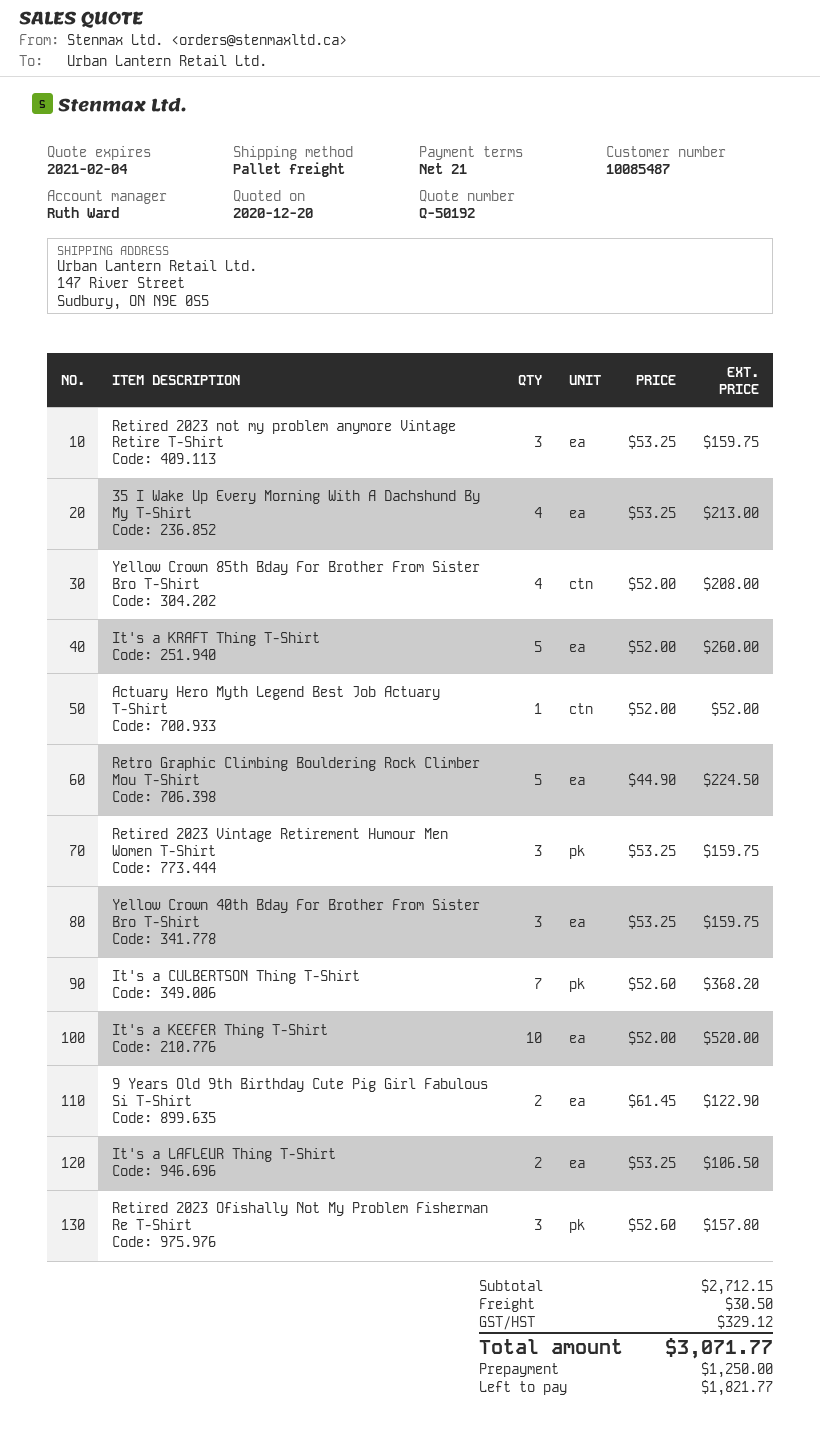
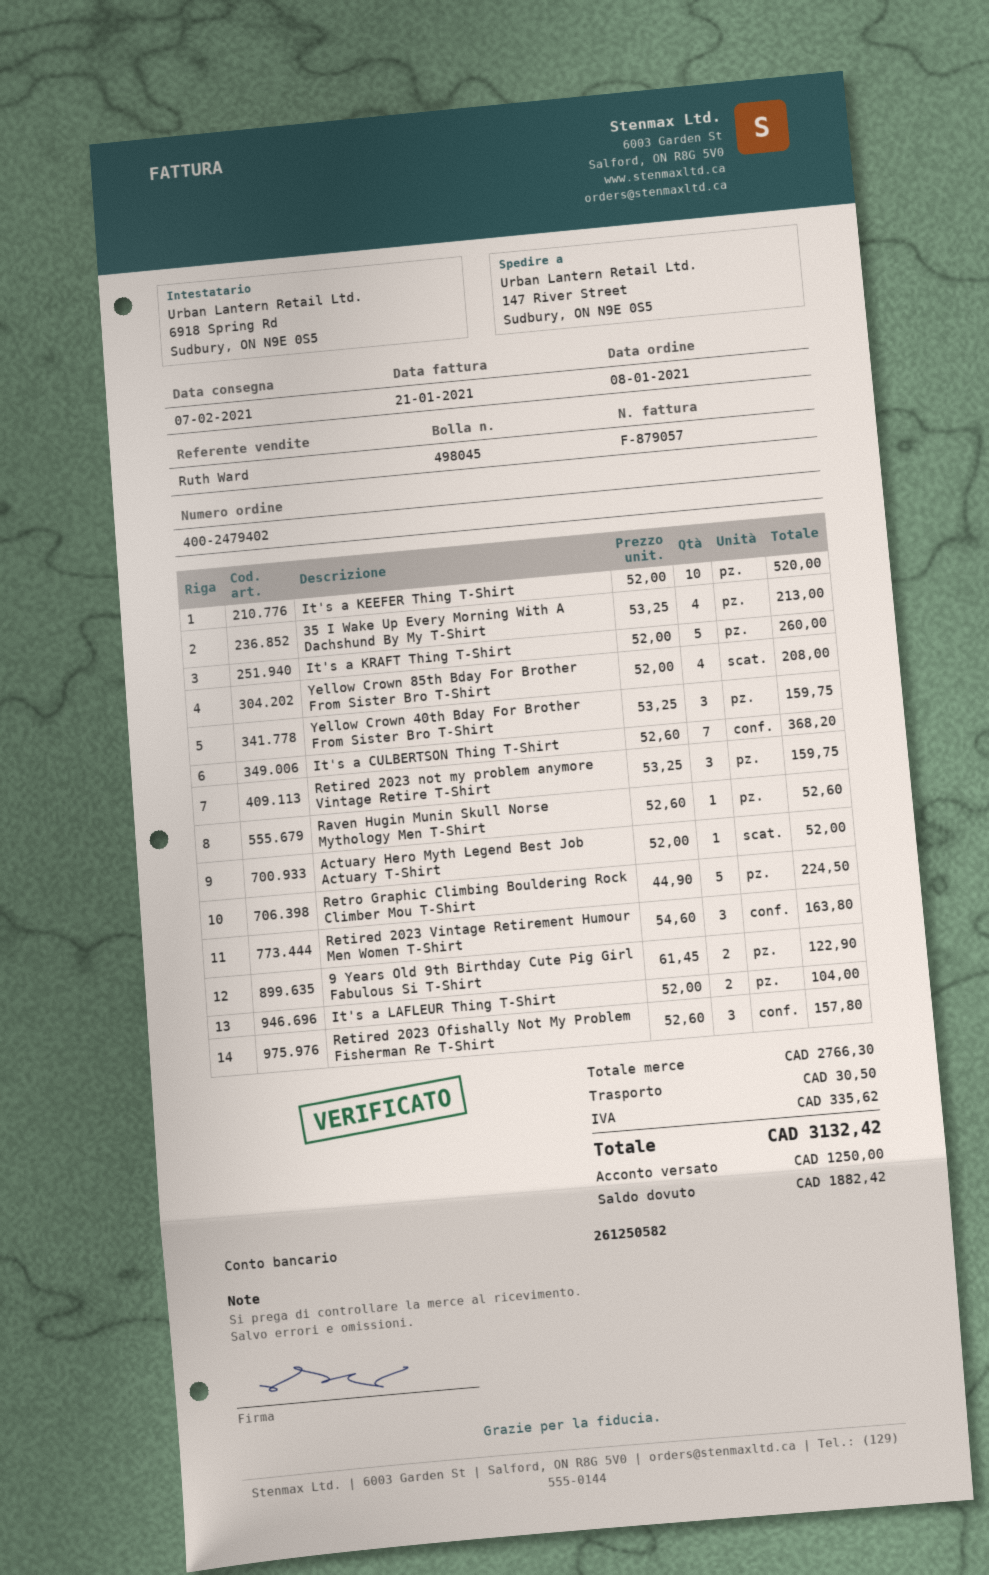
Retired 2023 Vintage Retirement Humour Men Women T-Shirt: 3 x 53.25 = 159.75 -> 3 x 54.60 = 163.80
It's a LAFLEUR Thing T-Shirt: 2 x 53.25 = 106.50 -> 2 x 52.00 = 104.00
Raven Hugin Munin Skull Norse Mythology Men T-Shirt: none -> 1 x 52.60 = 52.60
subtotal: 2712.15 -> 2766.30
tax: 329.12 -> 335.62
total: 3071.77 -> 3132.42
balance: 1821.77 -> 1882.42

